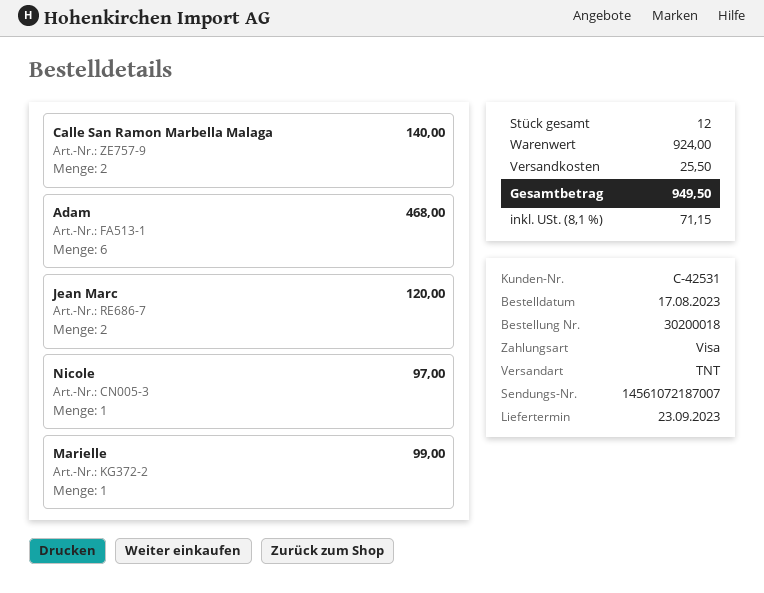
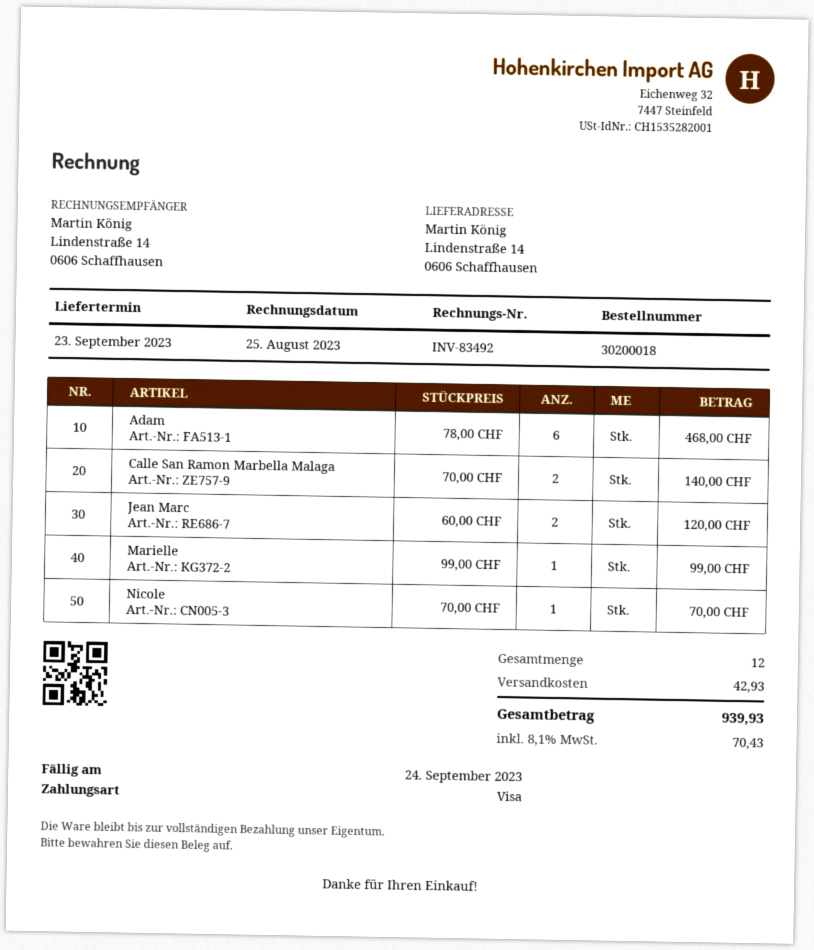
Nicole: 1 for 97.00 -> 1 for 70.00
shipping: 25.50 -> 42.93
tax: 8.1% = 71.15 -> 8.1% = 70.43
total: 949.50 -> 939.93

